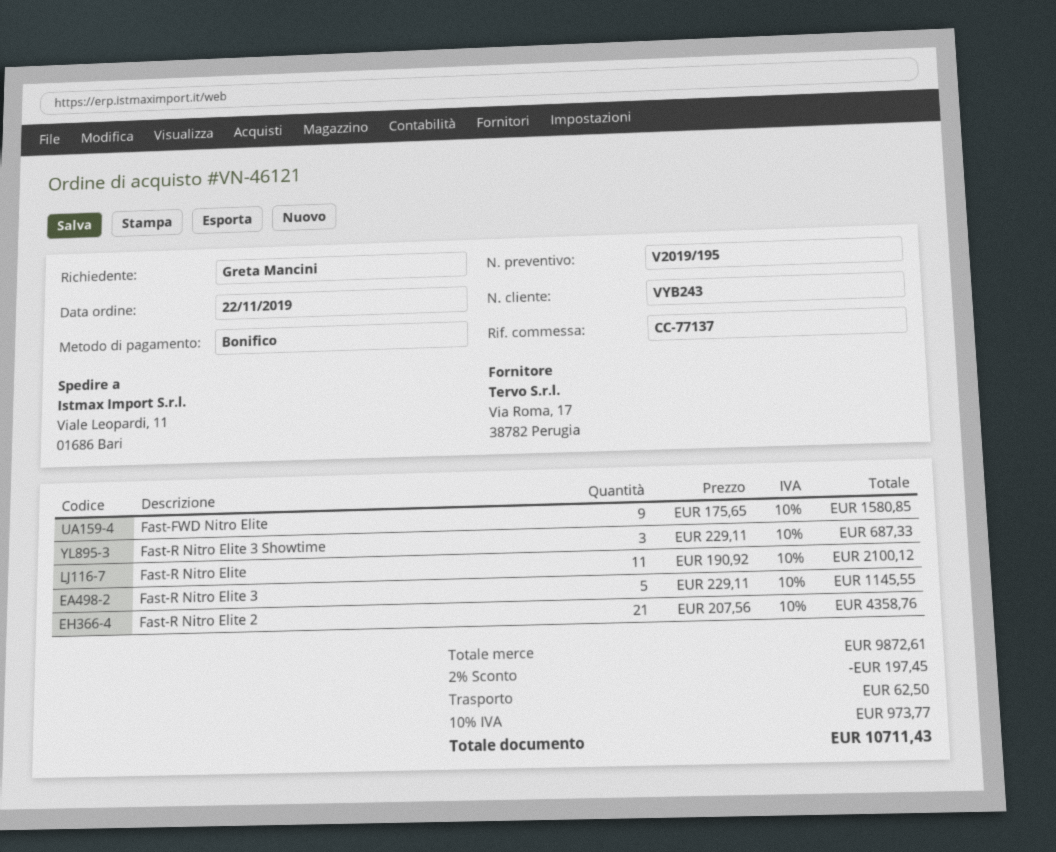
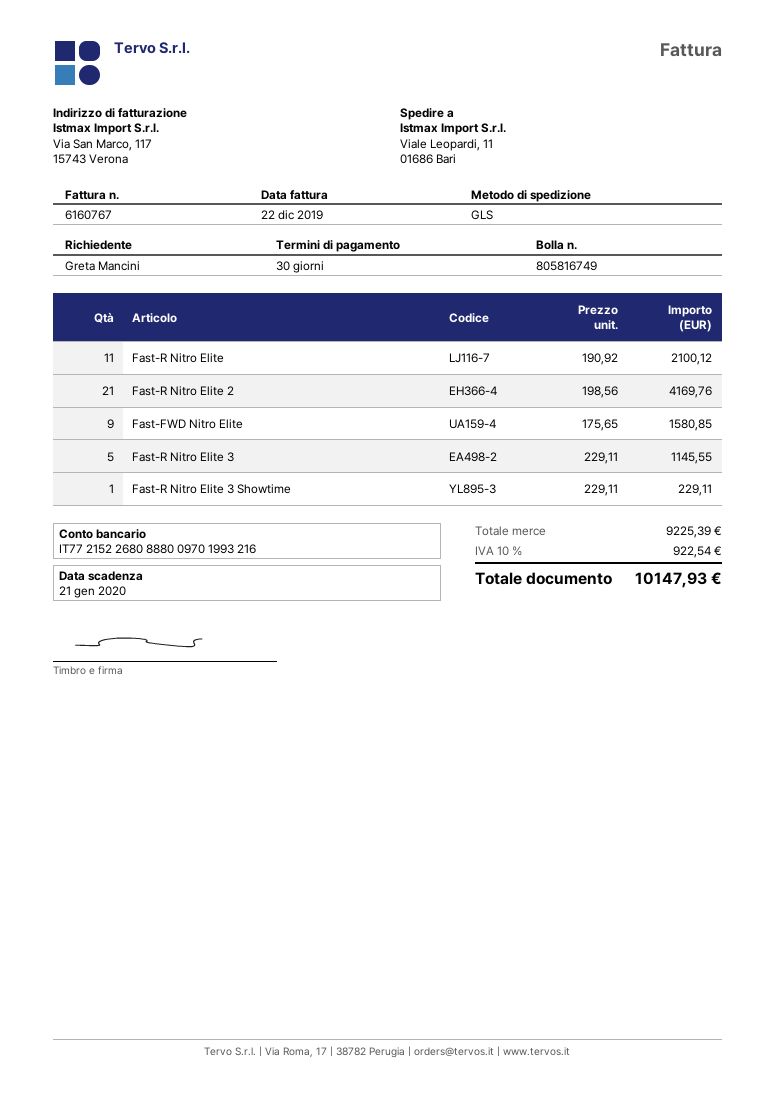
Fast-R Nitro Elite 3 Showtime: 3 x 229.11 = 687.33 -> 1 x 229.11 = 229.11
Fast-R Nitro Elite 2: 21 x 207.56 = 4358.76 -> 21 x 198.56 = 4169.76
subtotal: 9872.61 -> 9225.39
discount: 2% = 197.45 -> none
shipping: 62.50 -> none
tax: 10% = 973.77 -> 10% = 922.54
total: 10711.43 -> 10147.93

